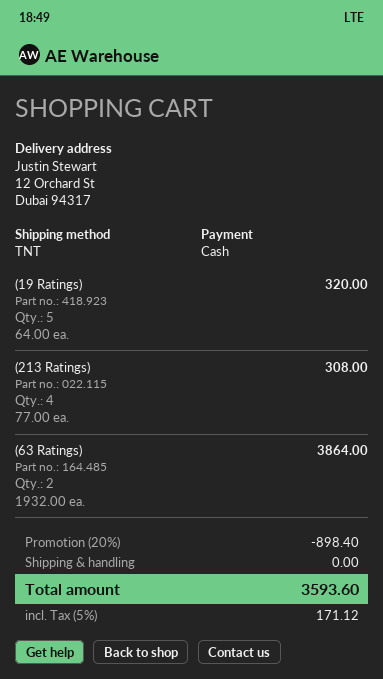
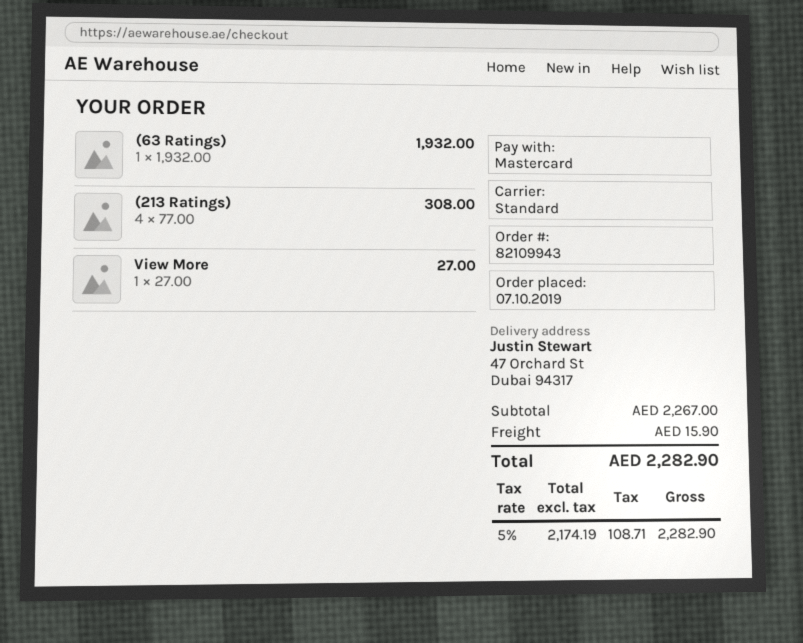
payment method: cash -> Mastercard
shipping method: TNT -> standard
ship to: 12 Orchard St, Dubai 94317 -> 47 Orchard St, Dubai 94317
(19 Ratings): 5 x 64.00 = 320.00 -> none
(63 Ratings): 2 x 1932.00 = 3864.00 -> 1 x 1932.00 = 1932.00
View More: none -> 1 x 27.00 = 27.00
discount: 20% = 898.40 -> none
shipping: 0.00 -> 15.90
tax: 5% = 171.12 -> 5% = 108.71
total: 3593.60 -> 2282.90

